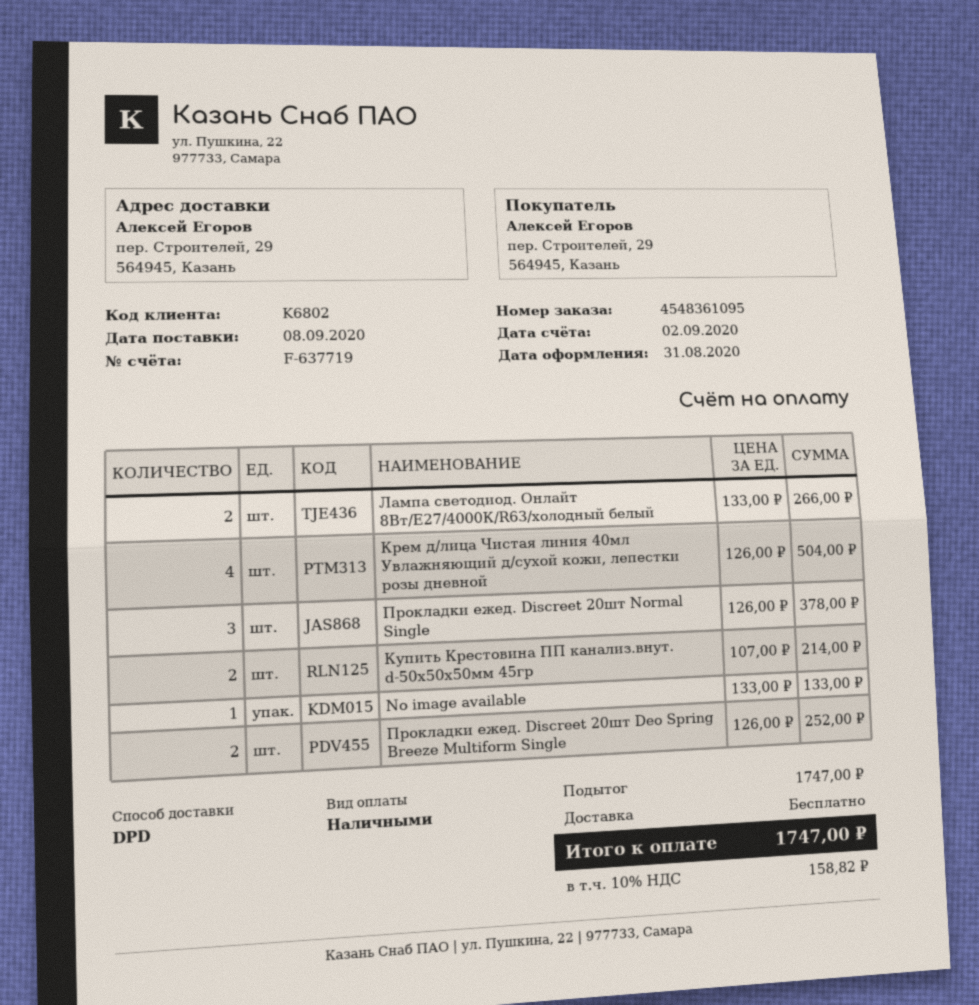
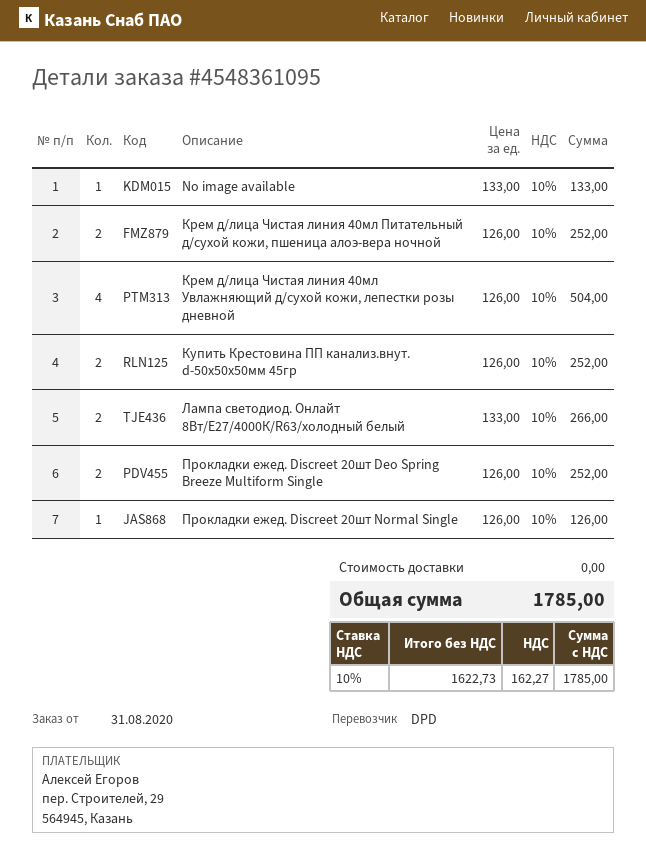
Прокладки ежед. Discreet 20шт Normal Single: 3 x 126.00 = 378.00 -> 1 x 126.00 = 126.00
Купить Крестовина ПП канализ.внут. d-50х50х50мм 45гр: 2 x 107.00 = 214.00 -> 2 x 126.00 = 252.00
Крем д/лица Чистая линия 40мл Питательный д/сухой кожи, пшеница алоэ-вера ночной: none -> 2 x 126.00 = 252.00
tax: 10% = 158.82 -> 10% = 162.27
total: 1747.00 -> 1785.00

